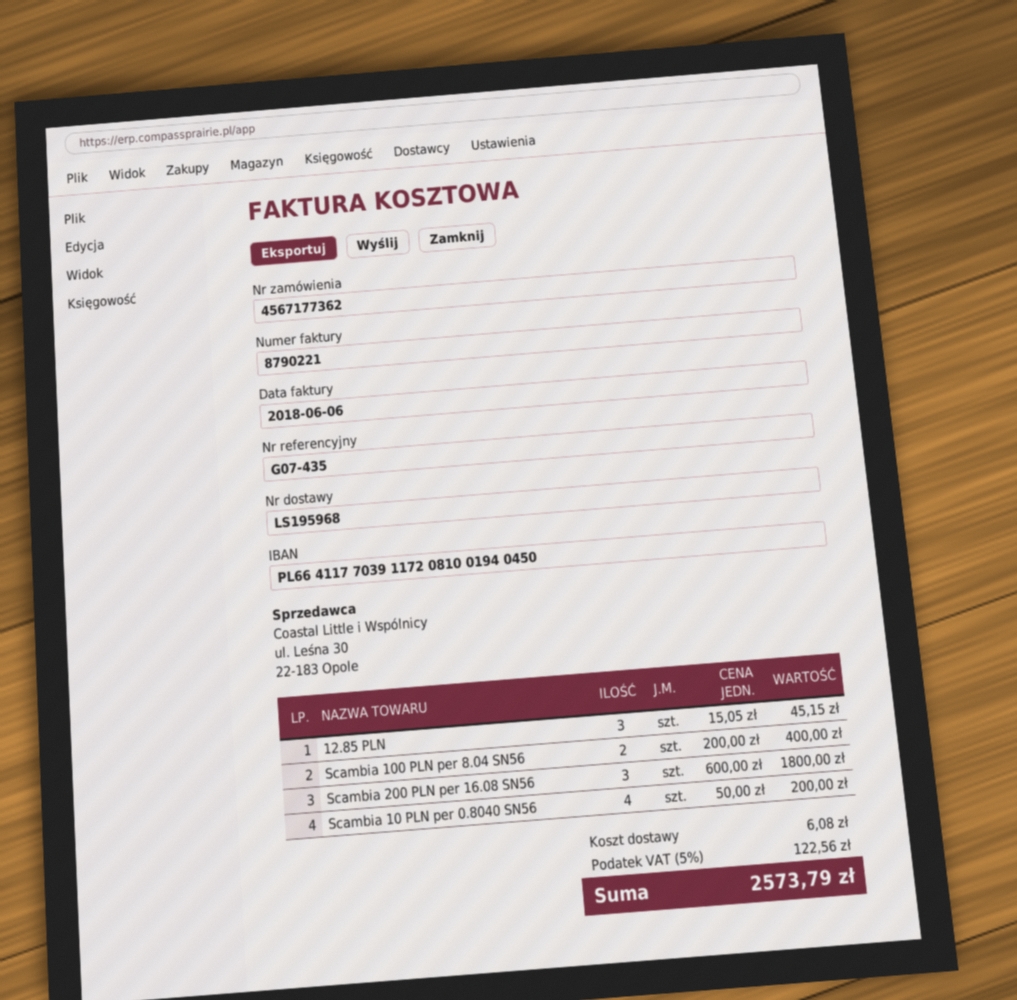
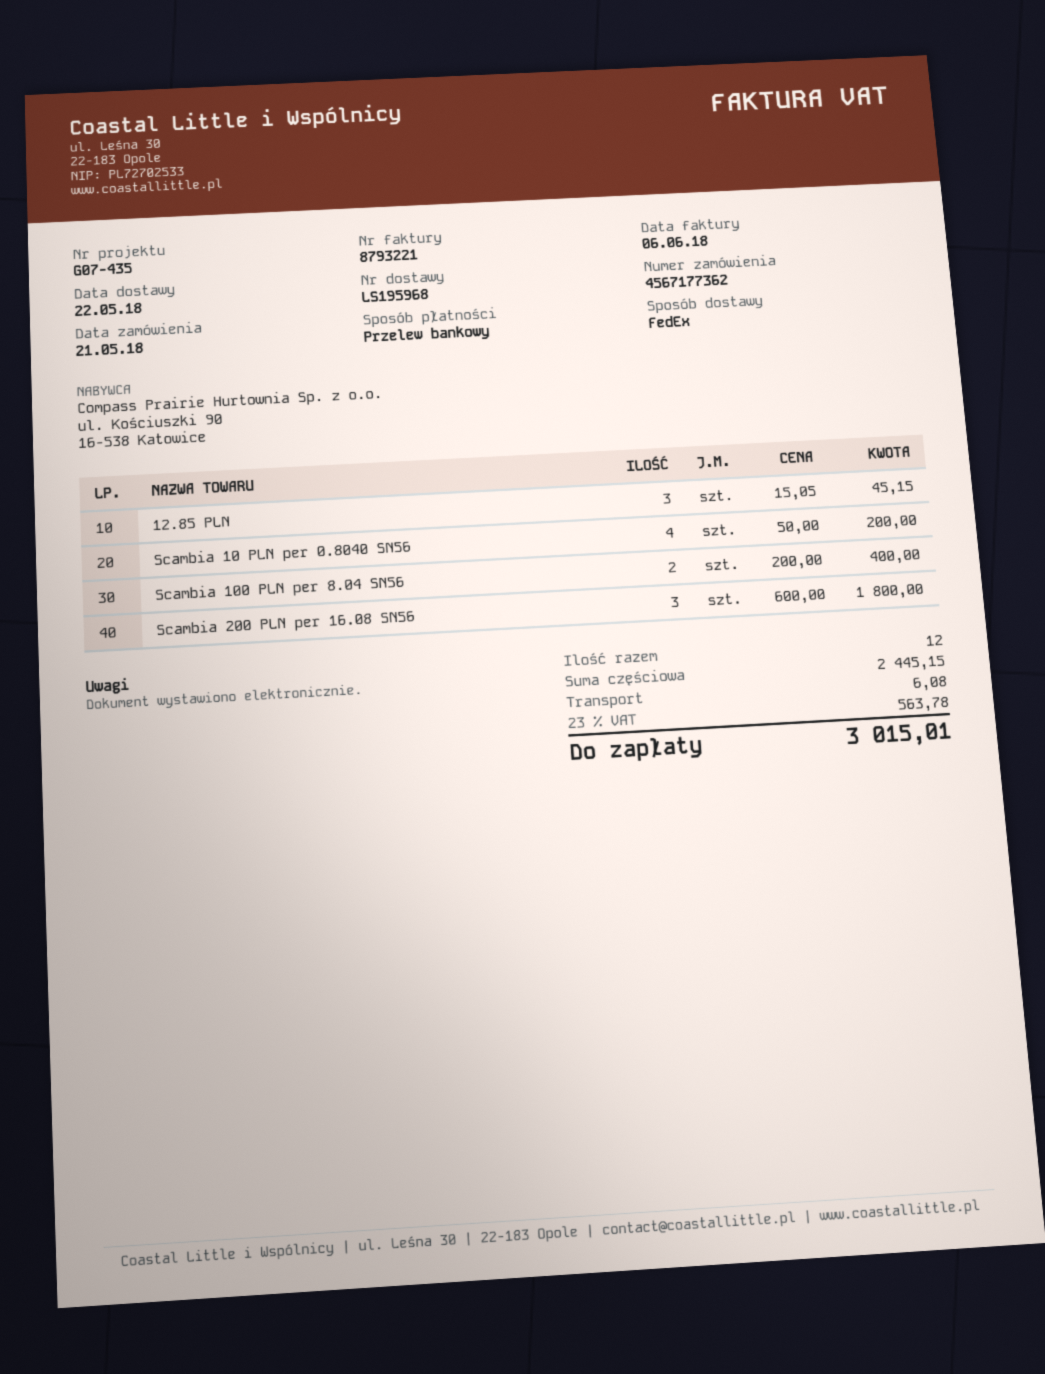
invoice number: 8790221 -> 8793221
tax: 5% = 122.56 -> 23% = 563.78
total: 2573.79 -> 3015.01

